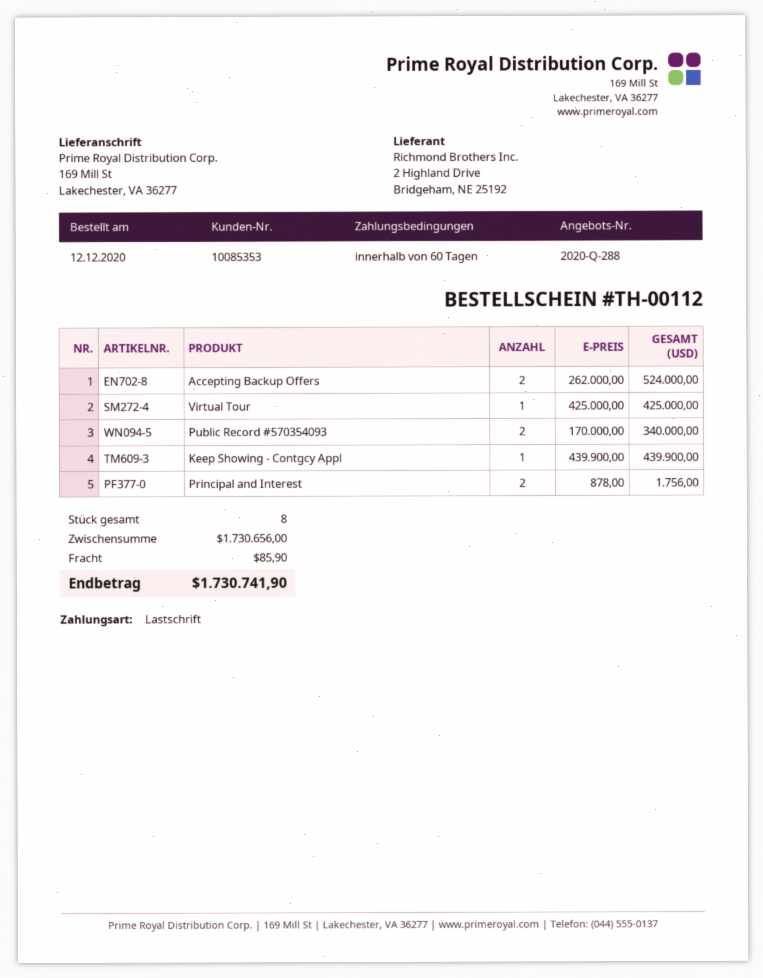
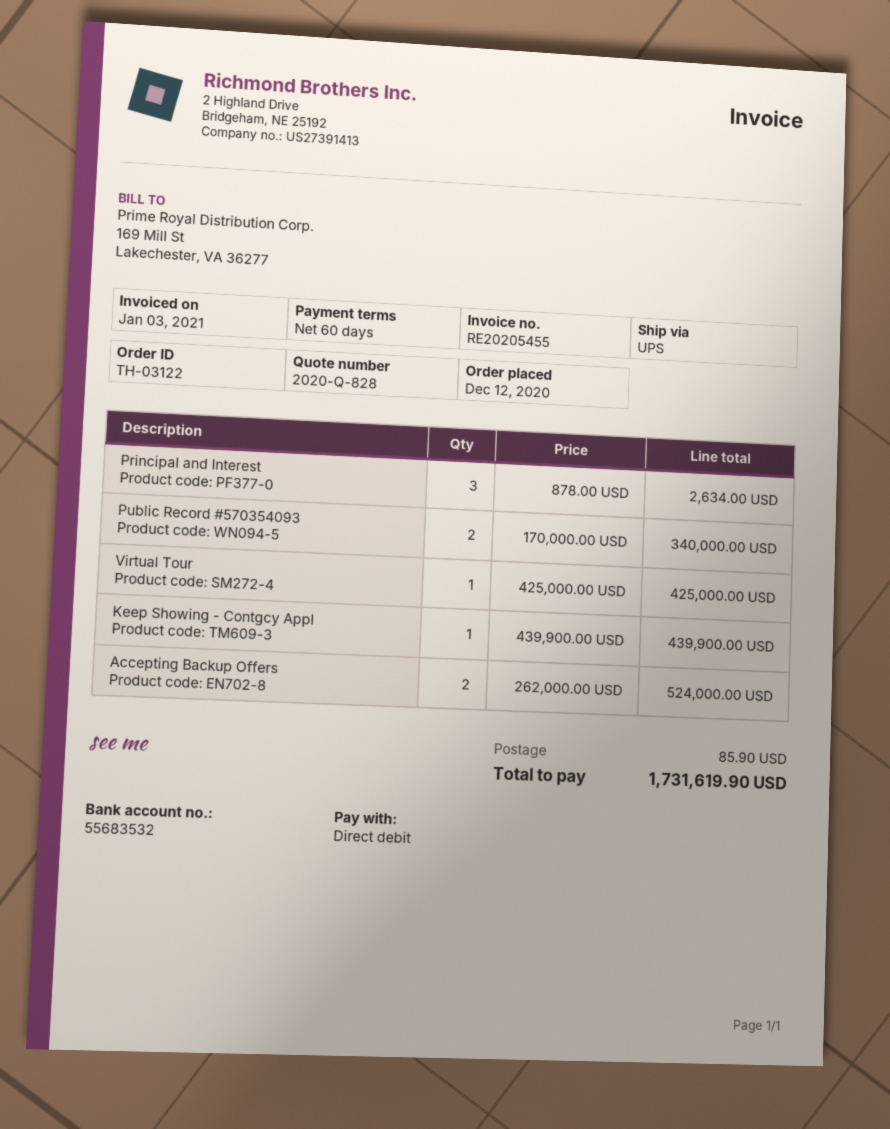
quote number: 2020-Q-288 -> 2020-Q-828
order number: TH-00112 -> TH-03122
Principal and Interest: 2 x 878.00 = 1756.00 -> 3 x 878.00 = 2634.00
total: 1730741.90 -> 1731619.90

